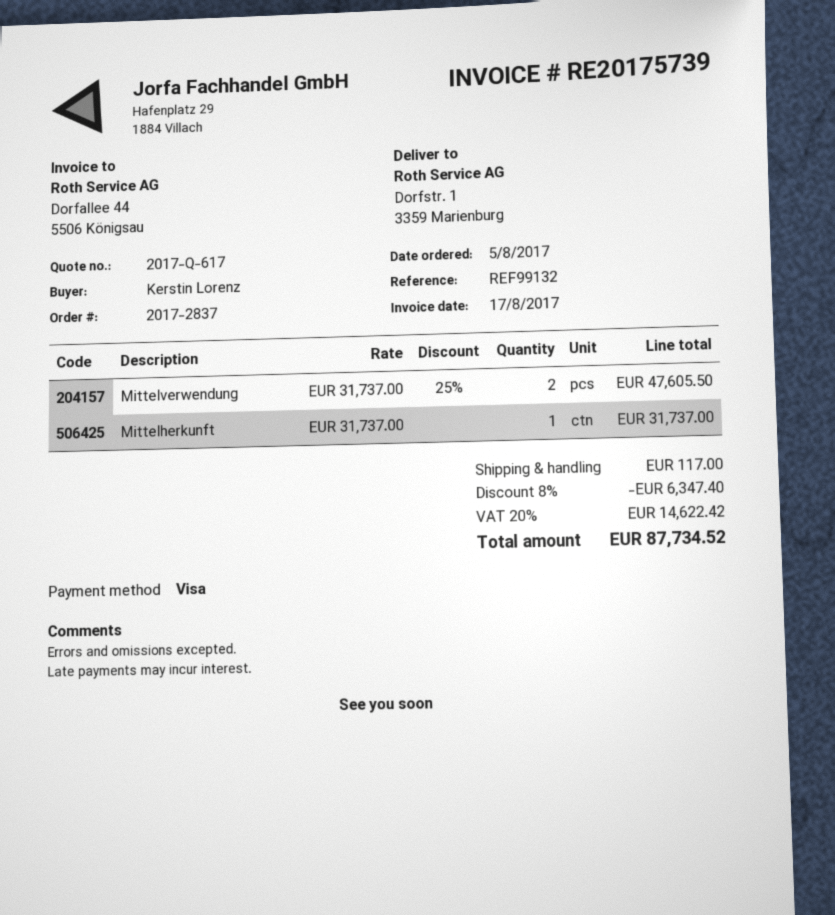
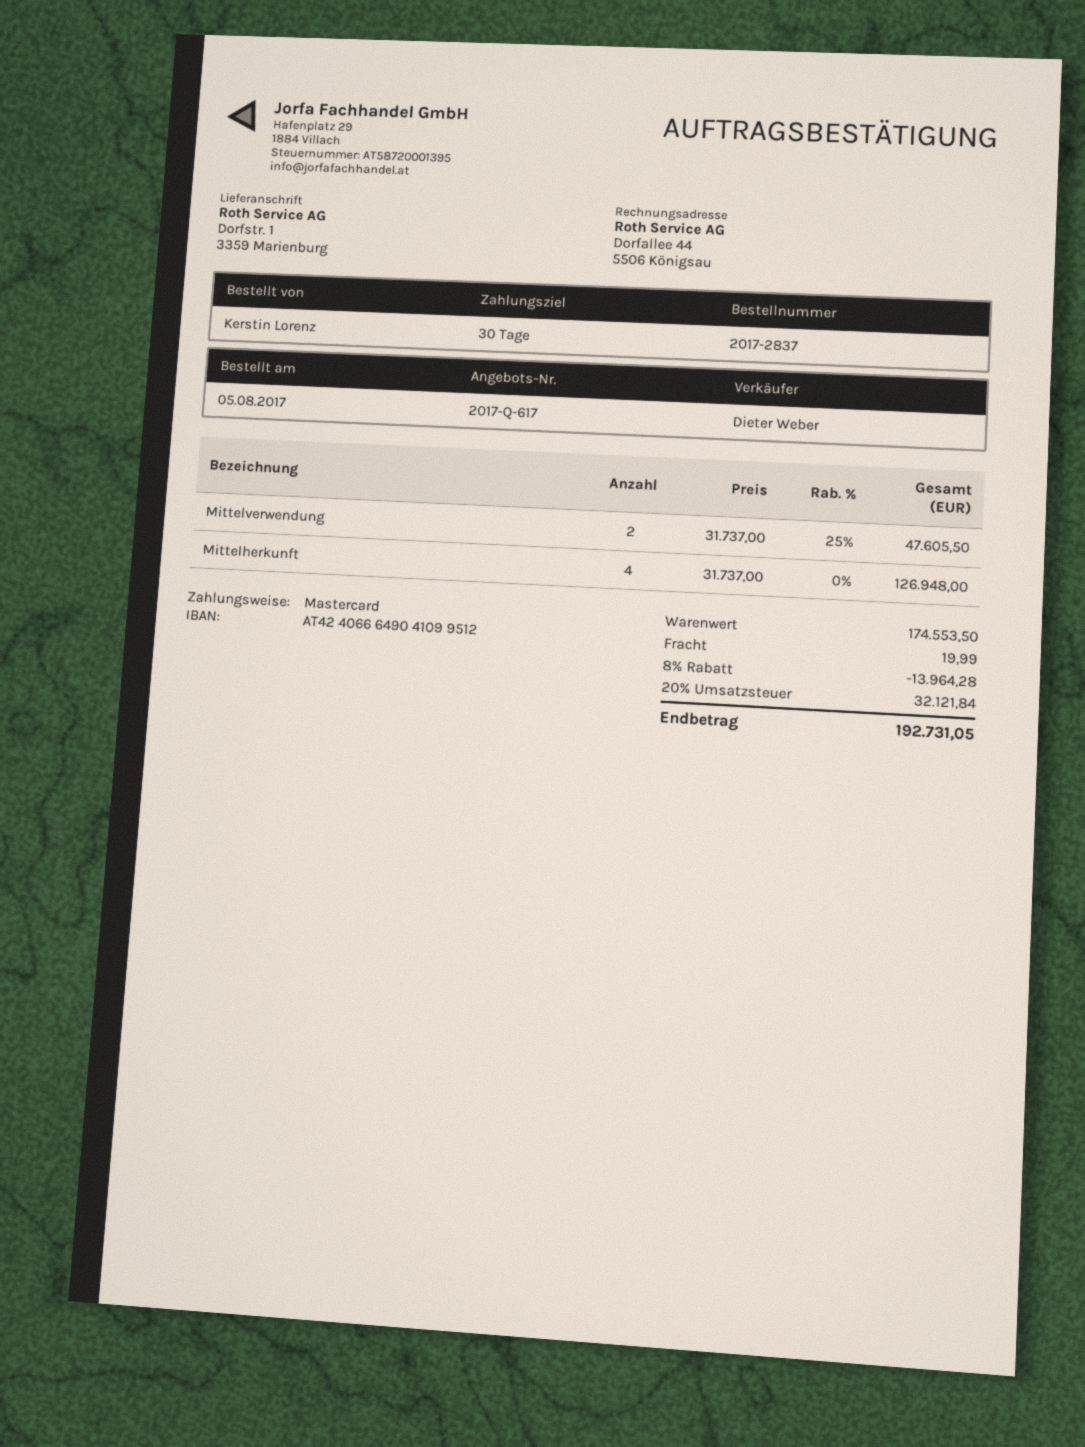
payment method: Visa -> Mastercard
Mittelherkunft: 1 x 31737.00 = 31737.00 -> 4 x 31737.00 = 126948.00
discount: 8% = 6347.40 -> 8% = 13964.28
shipping: 117.00 -> 19.99
tax: 20% = 14622.42 -> 20% = 32121.84
total: 87734.52 -> 192731.05

